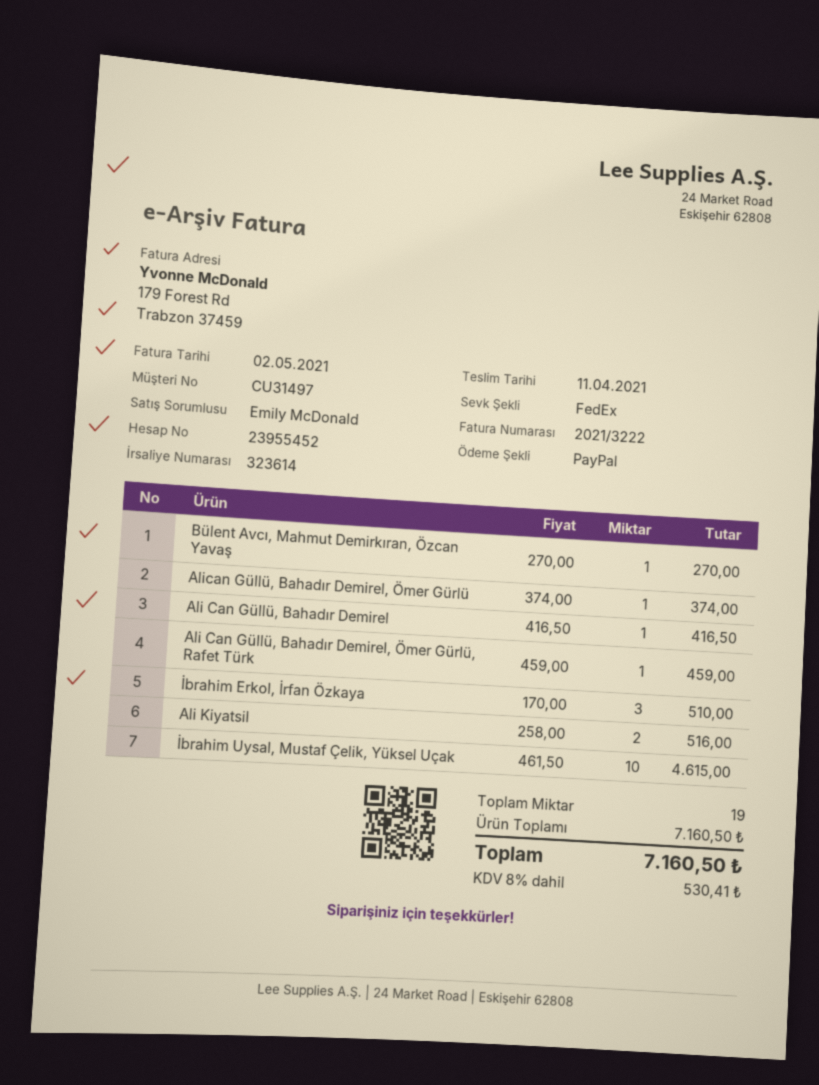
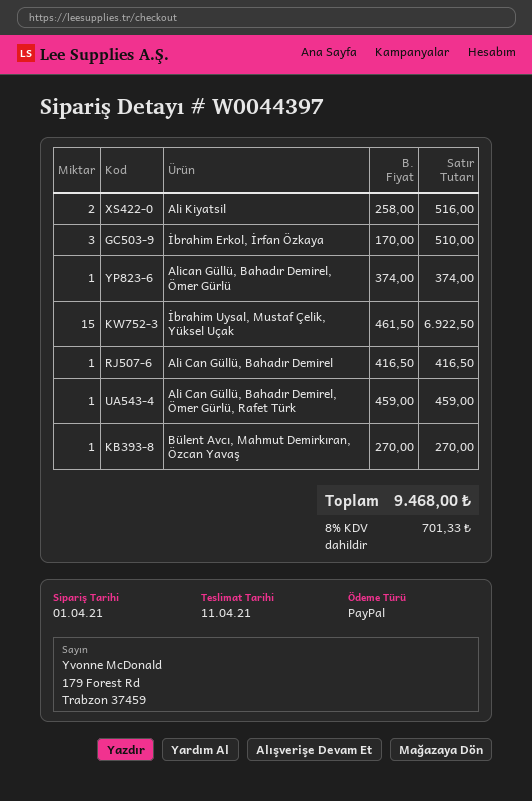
İbrahim Uysal, Mustaf Çelik, Yüksel Uçak: 10 x 461.50 = 4615.00 -> 15 x 461.50 = 6922.50
tax: 8% = 530.41 -> 8% = 701.33
total: 7160.50 -> 9468.00

